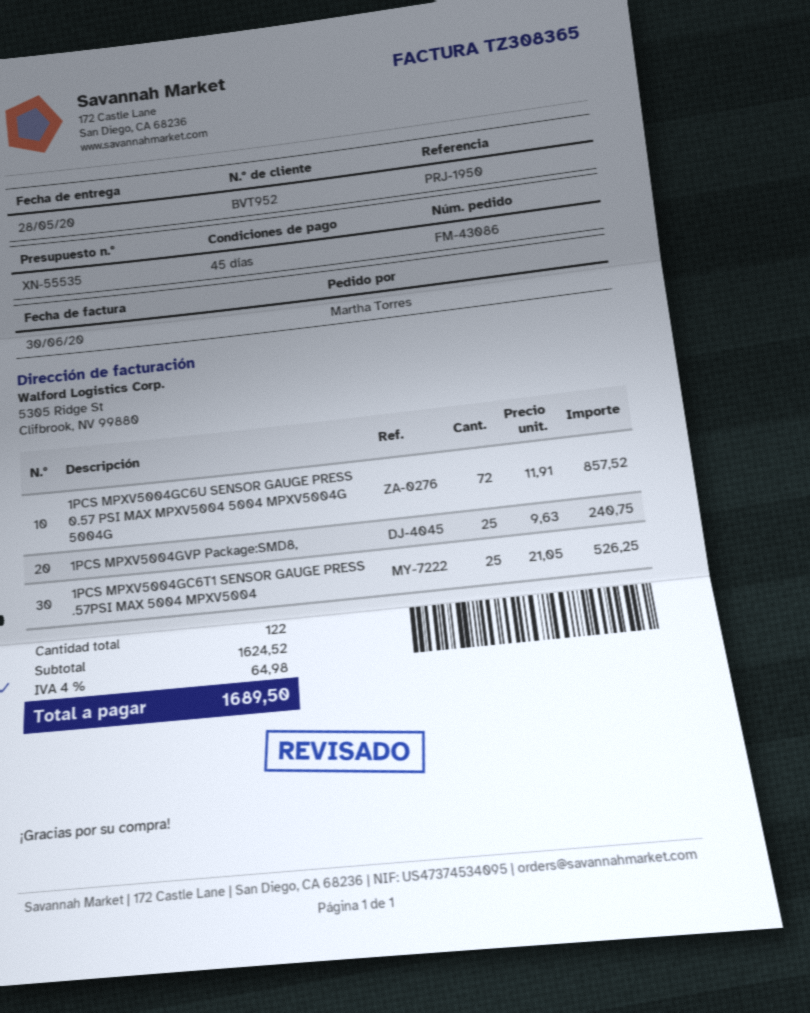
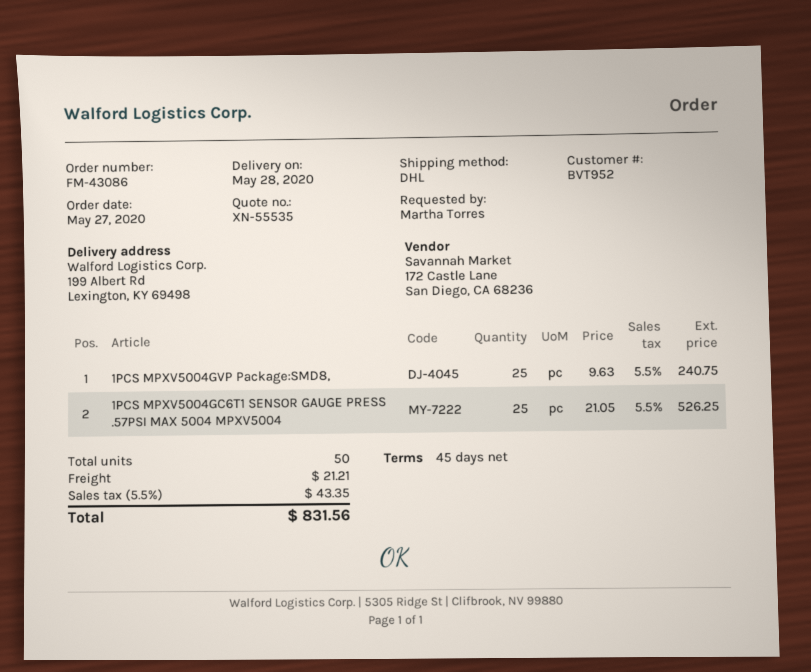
1PCS MPXV5004GC6U SENSOR GAUGE PRESS 0.57 PSI MAX MPXV5004 5004 MPXV5004G 5004G: 72 x 11.91 = 857.52 -> none
total quantity: 122 -> 50
shipping: none -> 21.21
tax: 4% = 64.98 -> 5.5% = 43.35
total: 1689.50 -> 831.56

